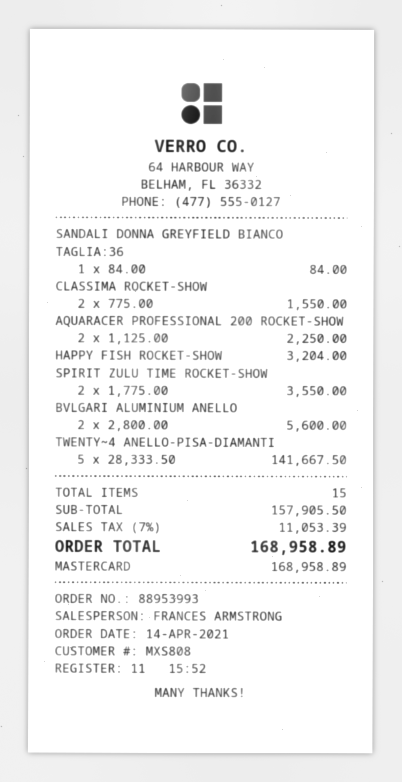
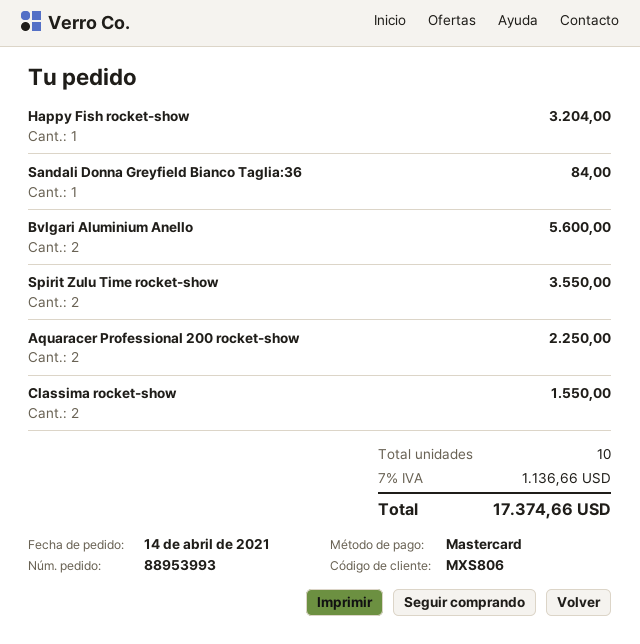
customer number: MXS808 -> MXS806
TWENTY~4 ANELLO-PISA-DIAMANTI: 5 for 141667.50 -> none
total quantity: 15 -> 10
tax: 7% = 11053.39 -> 7% = 1136.66
total: 168958.89 -> 17374.66

